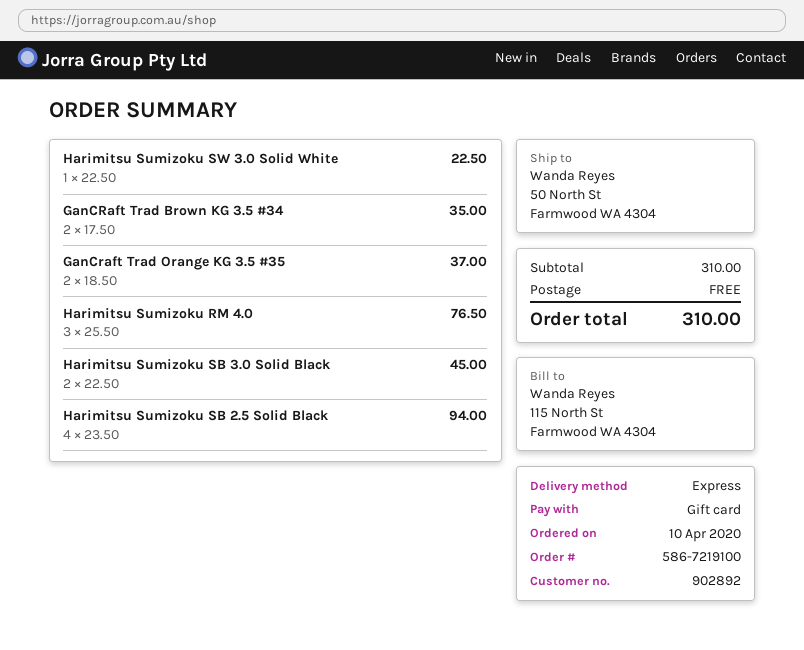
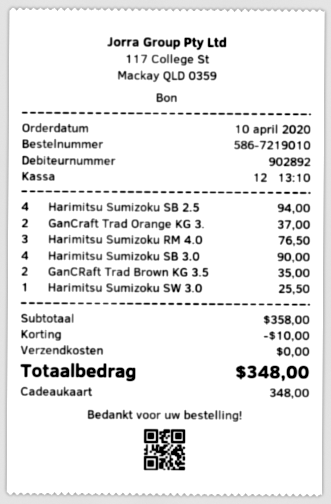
order number: 586-7219100 -> 586-7219010
Harimitsu Sumizoku SW 3.0 Solid White: 1 for 22.50 -> 1 for 25.50
Harimitsu Sumizoku SB 3.0 Solid Black: 2 for 45.00 -> 4 for 90.00
subtotal: 310.00 -> 358.00
discount: none -> 10.00
total: 310.00 -> 348.00

